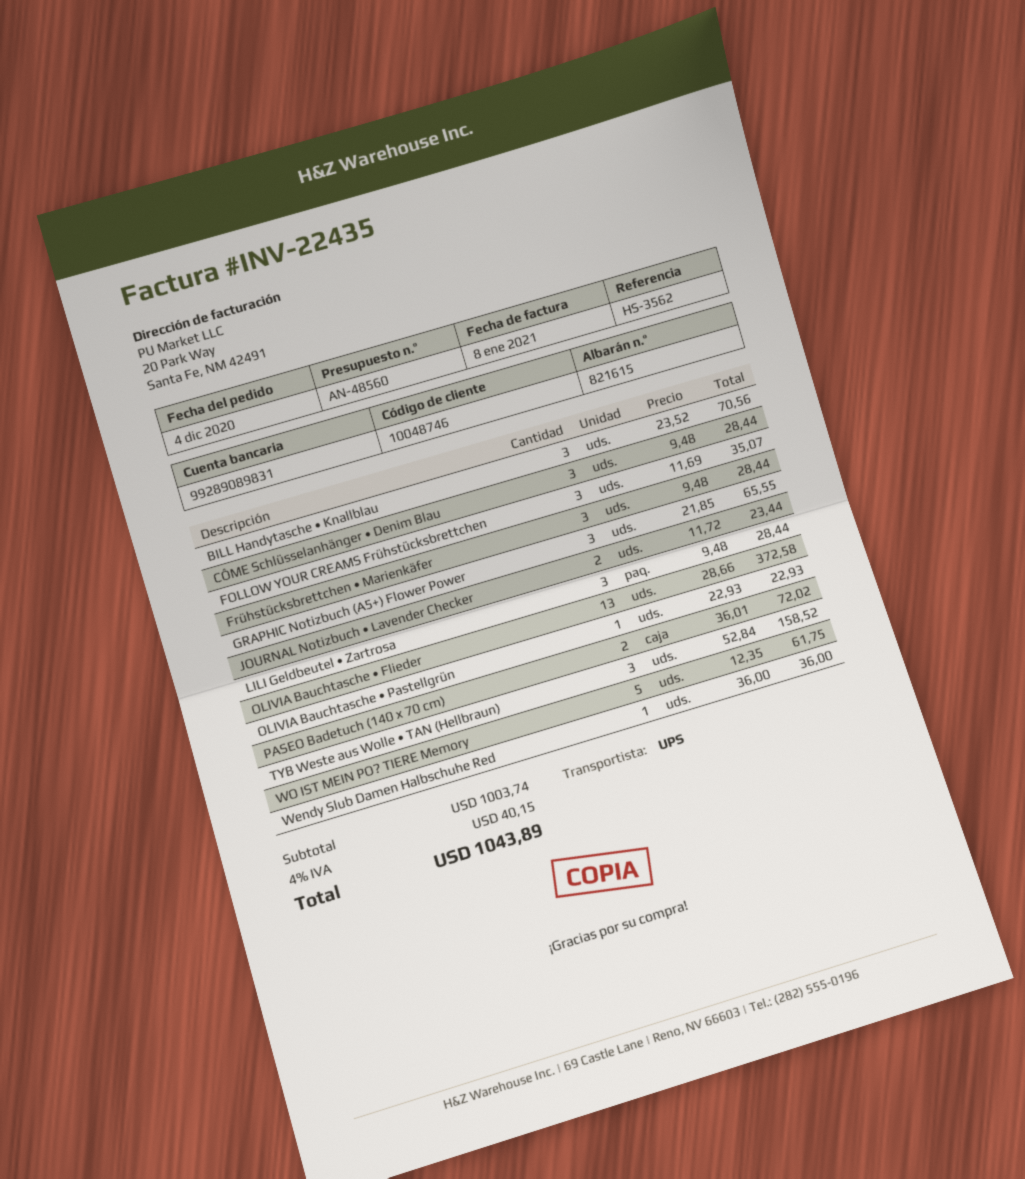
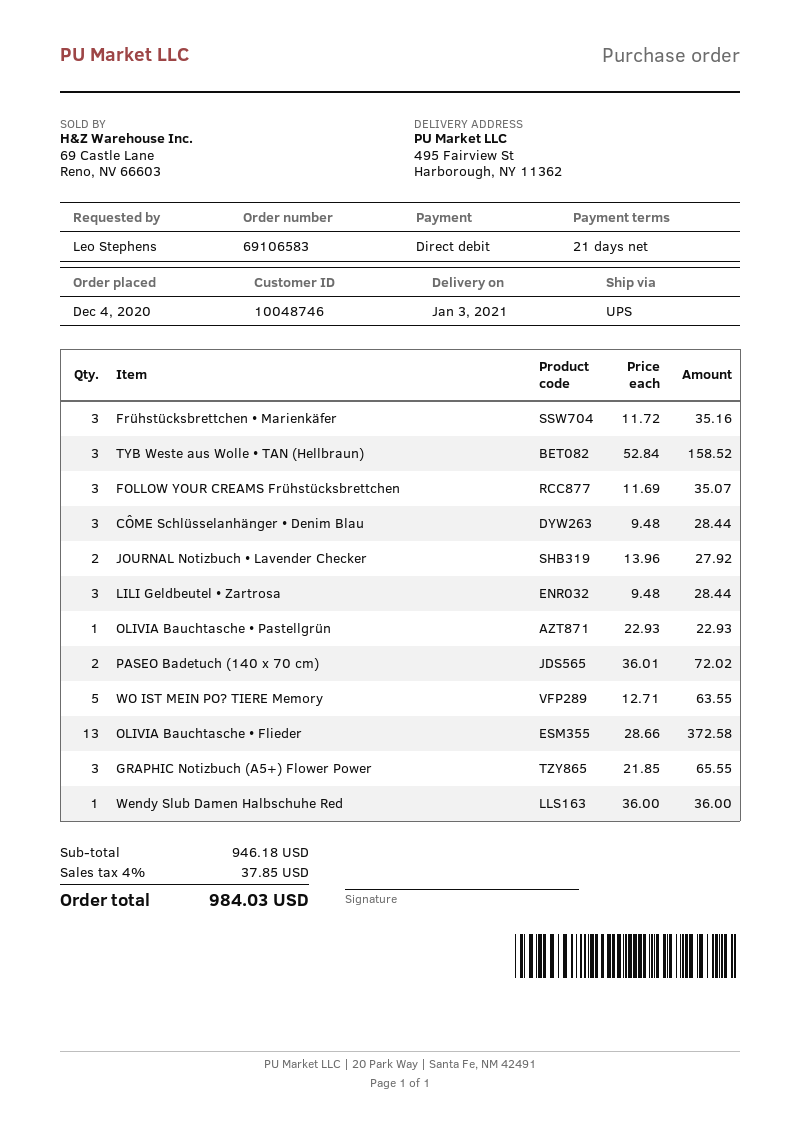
BILL Handytasche • Knallblau: 3 x 23.52 = 70.56 -> none
Frühstücksbrettchen • Marienkäfer: 3 x 9.48 = 28.44 -> 3 x 11.72 = 35.16
JOURNAL Notizbuch • Lavender Checker: 2 x 11.72 = 23.44 -> 2 x 13.96 = 27.92
WO IST MEIN PO? TIERE Memory: 5 x 12.35 = 61.75 -> 5 x 12.71 = 63.55
subtotal: 1003.74 -> 946.18
tax: 4% = 40.15 -> 4% = 37.85
total: 1043.89 -> 984.03

